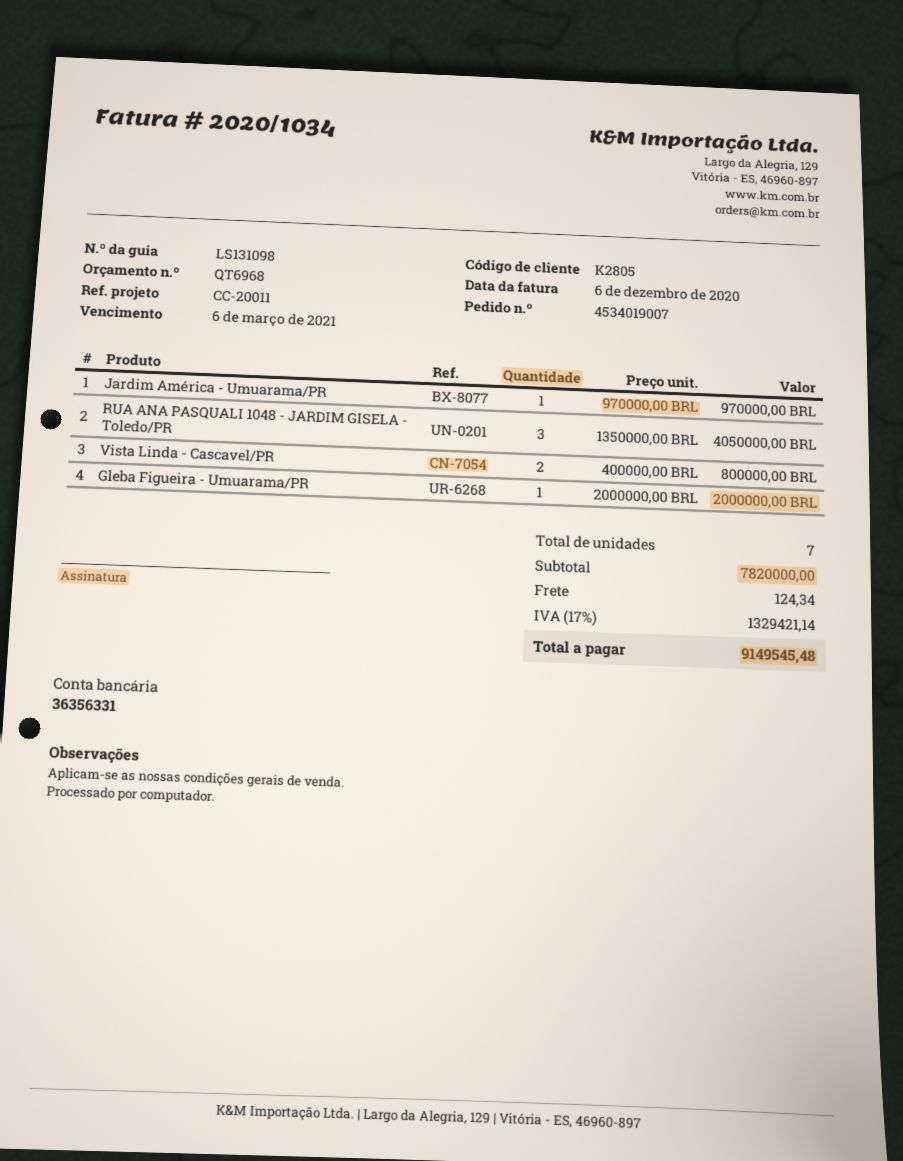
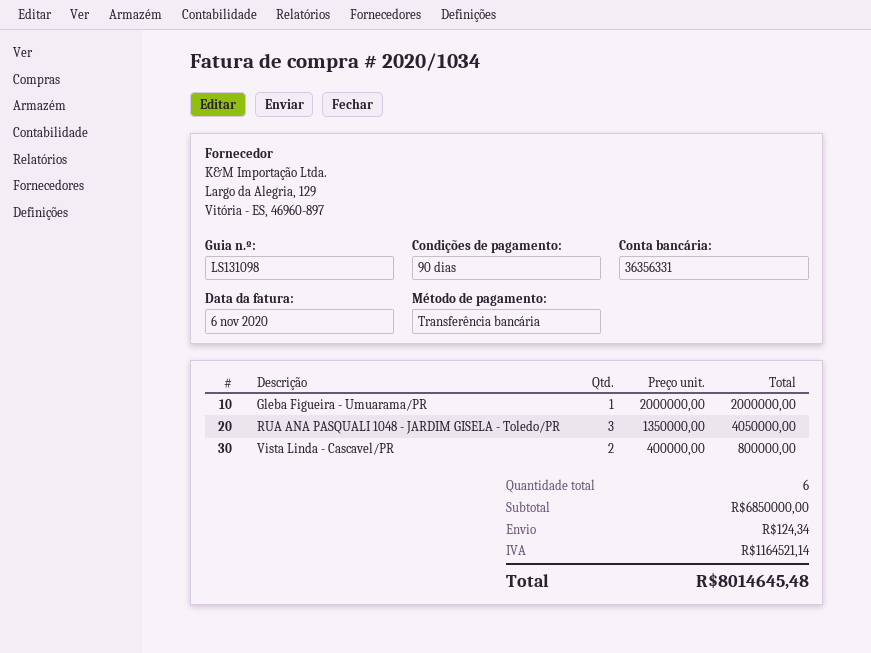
invoice date: 2020-12-06 -> 2020-11-06
Jardim América - Umuarama/PR: 1 x 970000.00 = 970000.00 -> none
total quantity: 7 -> 6
subtotal: 7820000.00 -> 6850000.00
tax: 1329421.14 -> 1164521.14
total: 9149545.48 -> 8014645.48

